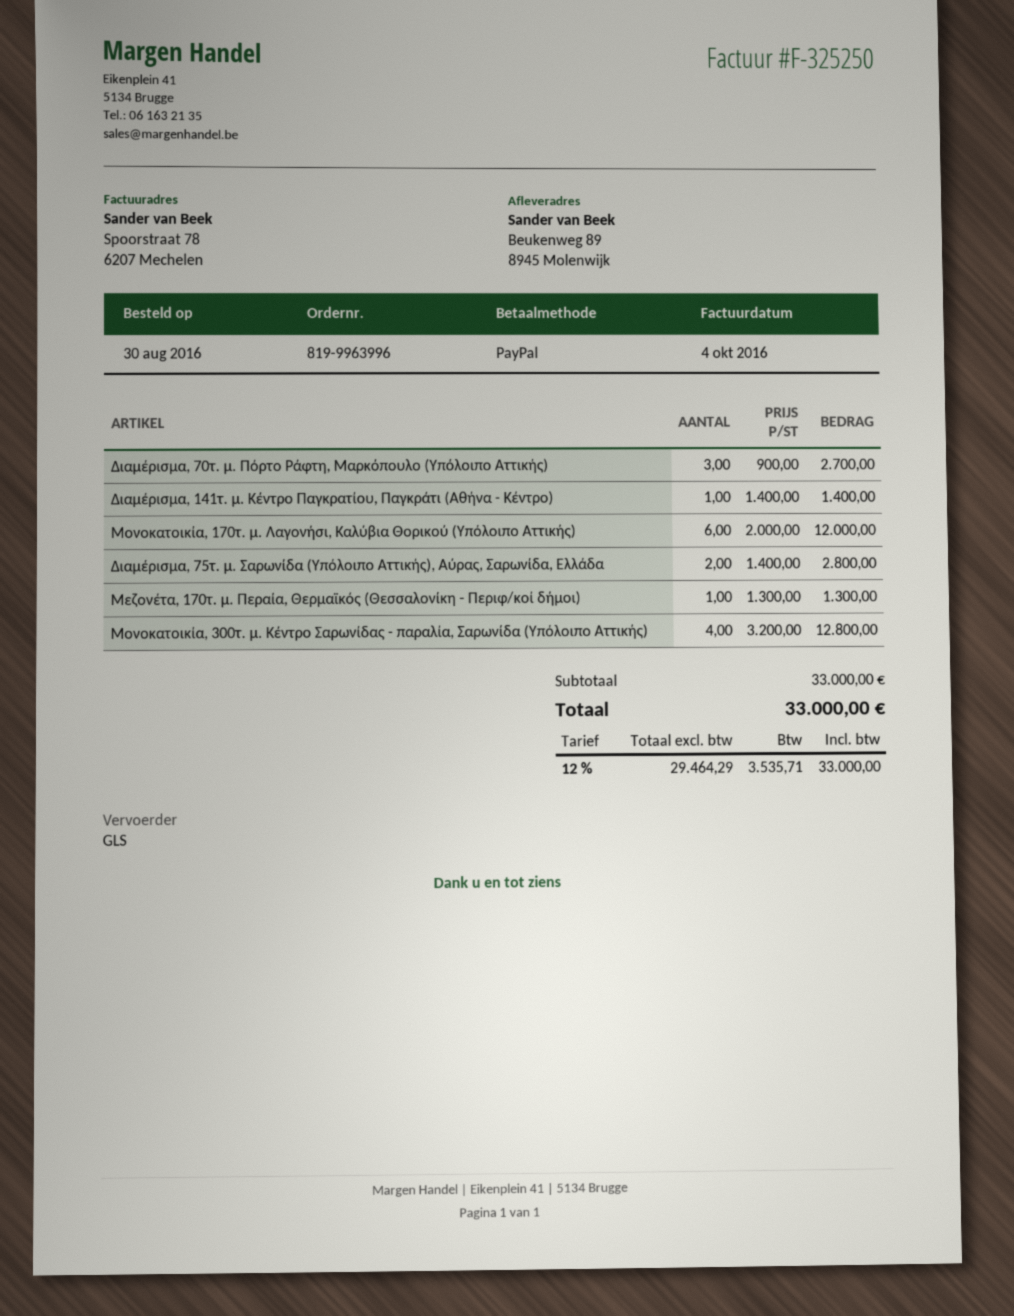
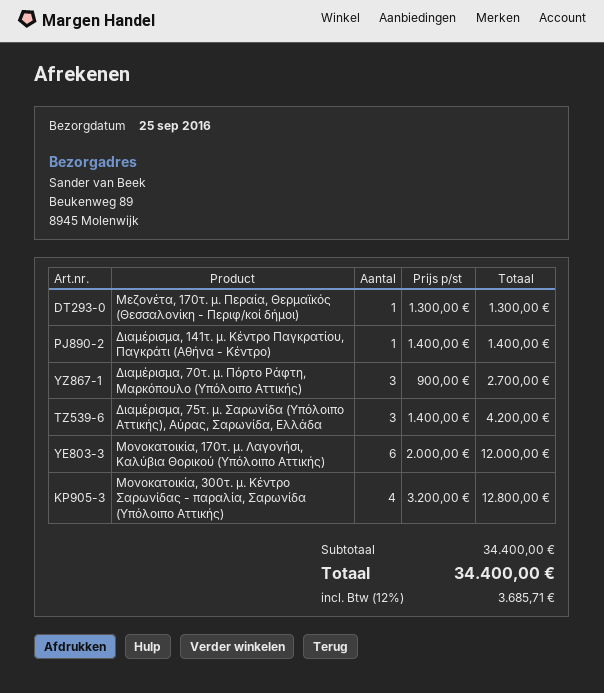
Διαμέρισμα, 75τ. μ. Σαρωνίδα (Υπόλοιπο Αττικής), Αύρας, Σαρωνίδα, Ελλάδα: 2 x 1400.00 = 2800.00 -> 3 x 1400.00 = 4200.00
subtotal: 33000.00 -> 34400.00
tax: 12% = 3535.71 -> 12% = 3685.71
total: 33000.00 -> 34400.00

